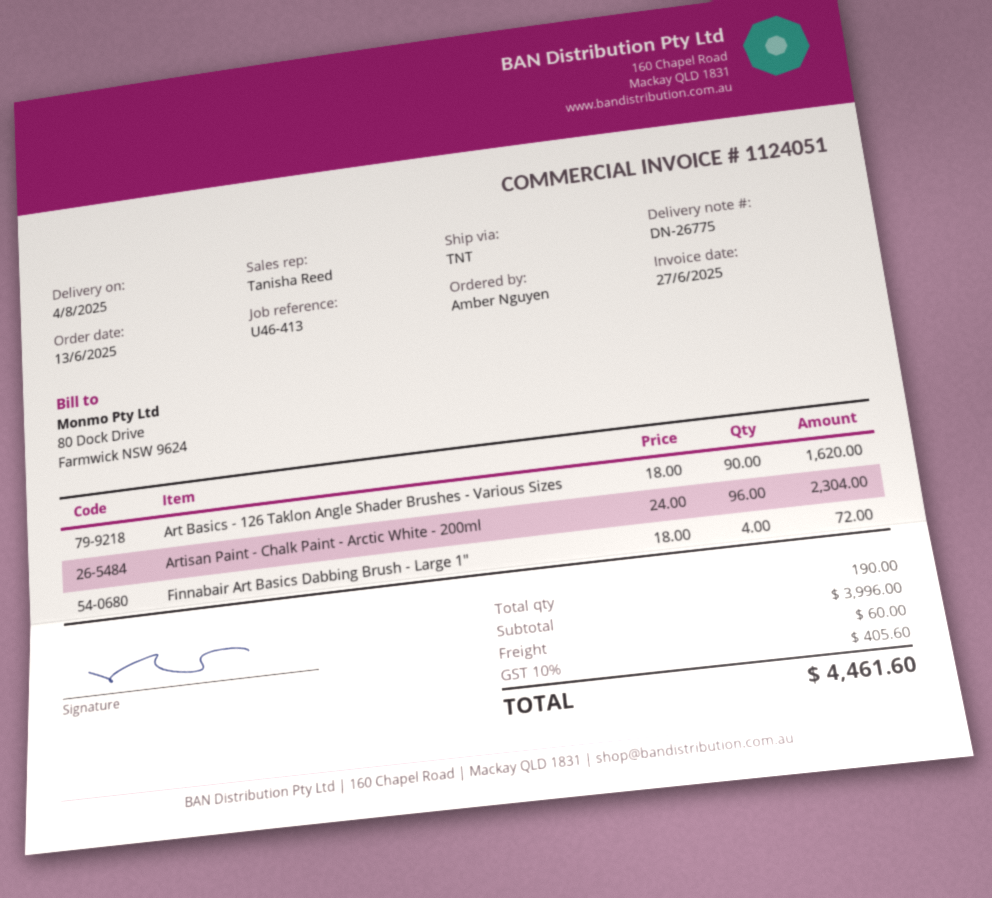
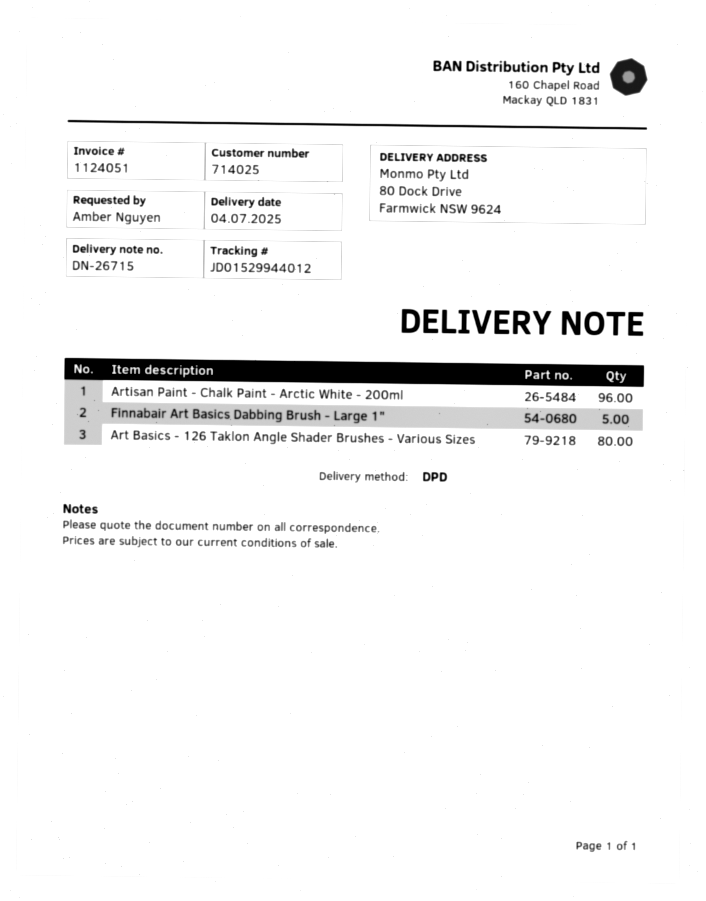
delivery note number: DN-26775 -> DN-26715
delivery date: 2025-08-04 -> 2025-07-04
shipping method: TNT -> DPD
Art Basics - 126 Taklon Angle Shader Brushes - Various Sizes: 90 -> 80
Finnabair Art Basics Dabbing Brush - Large 1": 4 -> 5

